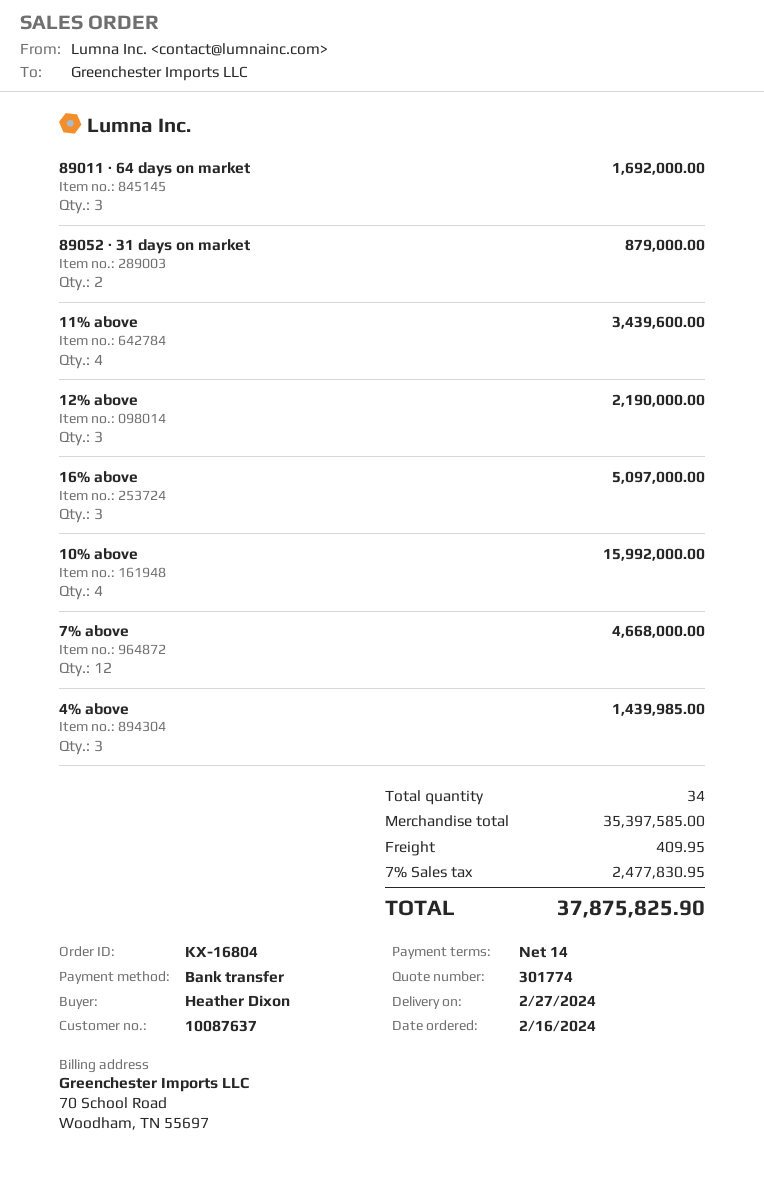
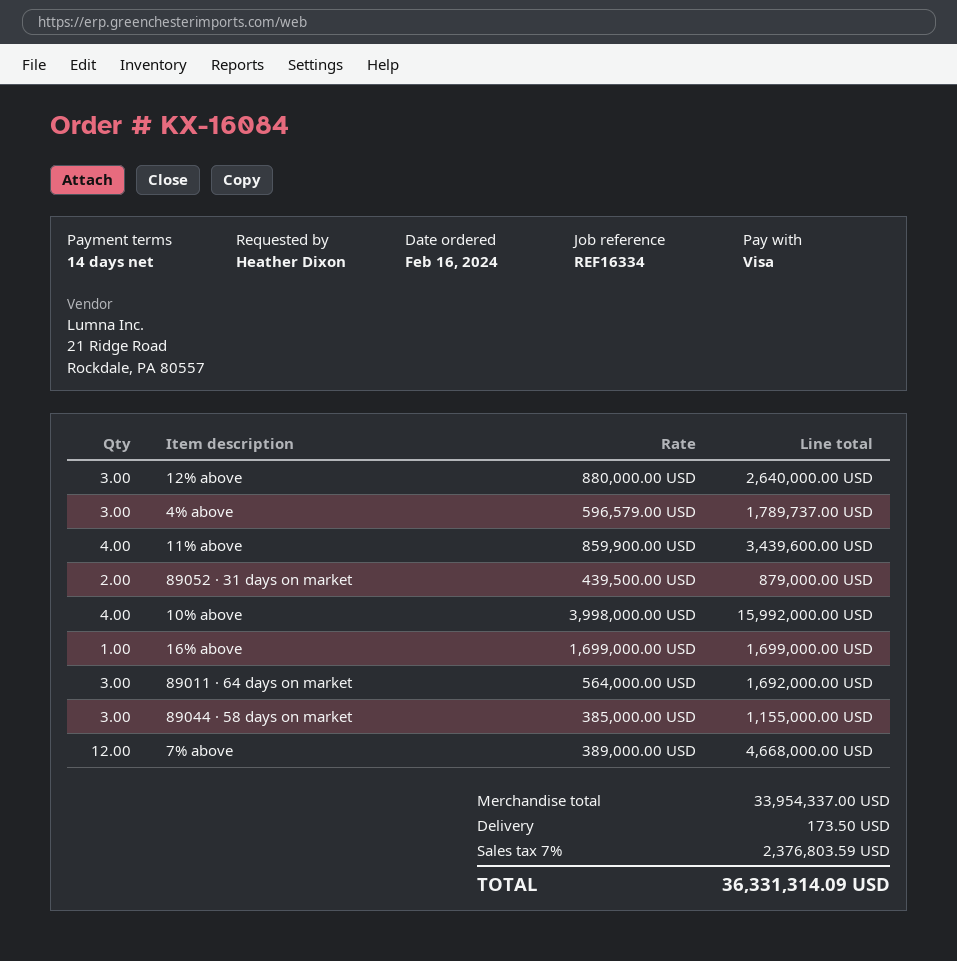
order number: KX-16804 -> KX-16084
payment method: bank transfer -> Visa
12% above: 3 for 2190000.00 -> 3 for 2640000.00
16% above: 3 for 5097000.00 -> 1 for 1699000.00
4% above: 3 for 1439985.00 -> 3 for 1789737.00
89044 · 58 days on market: none -> 3 for 1155000.00
subtotal: 35397585.00 -> 33954337.00
shipping: 409.95 -> 173.50
tax: 7% = 2477830.95 -> 7% = 2376803.59
total: 37875825.90 -> 36331314.09

